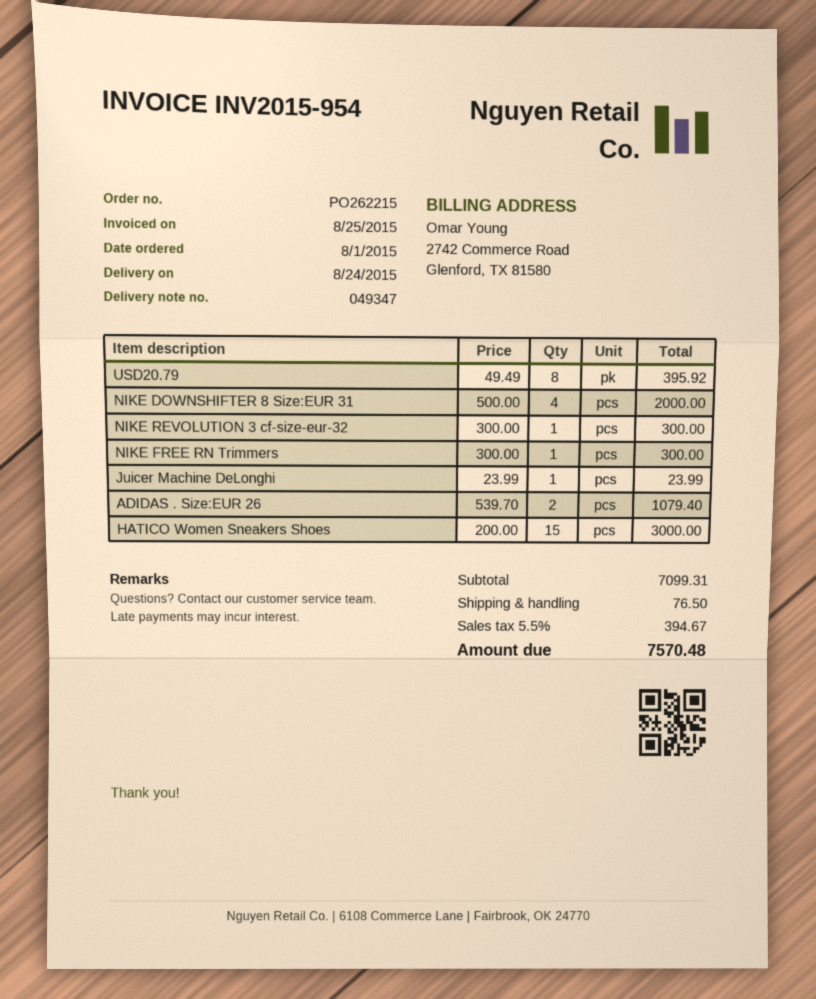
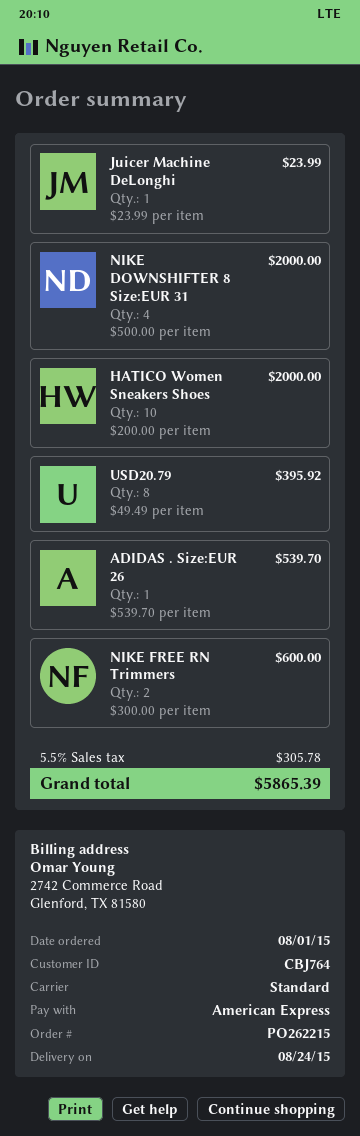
NIKE REVOLUTION 3 cf-size-eur-32: 1 x 300.00 = 300.00 -> none
NIKE FREE RN Trimmers: 1 x 300.00 = 300.00 -> 2 x 300.00 = 600.00
ADIDAS . Size:EUR 26: 2 x 539.70 = 1079.40 -> 1 x 539.70 = 539.70
HATICO Women Sneakers Shoes: 15 x 200.00 = 3000.00 -> 10 x 200.00 = 2000.00
shipping: 76.50 -> none
tax: 5.5% = 394.67 -> 5.5% = 305.78
total: 7570.48 -> 5865.39

